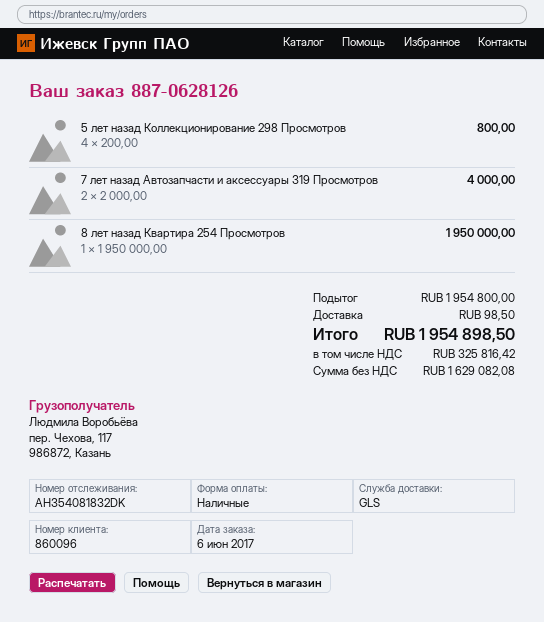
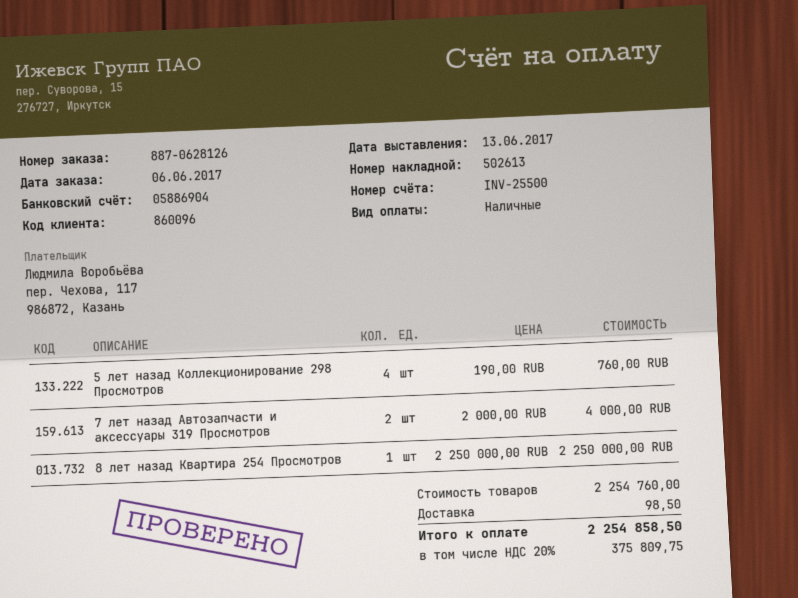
5 лет назад Коллекционирование 298 Просмотров: 4 x 200.00 = 800.00 -> 4 x 190.00 = 760.00
8 лет назад Квартира 254 Просмотров: 1 x 1950000.00 = 1950000.00 -> 1 x 2250000.00 = 2250000.00
subtotal: 1954800.00 -> 2254760.00
tax: 325816.42 -> 375809.75
total: 1954898.50 -> 2254858.50

